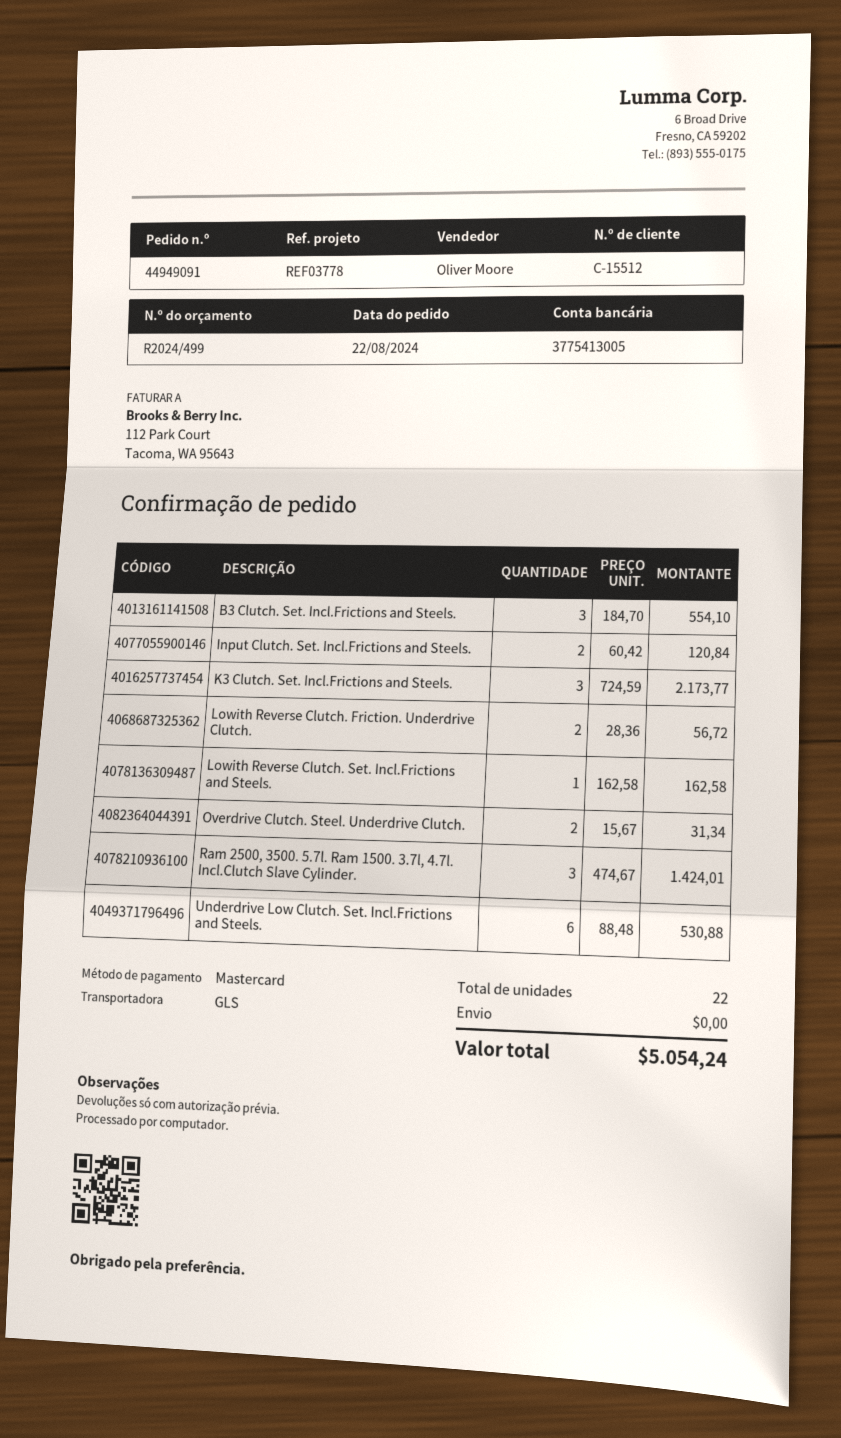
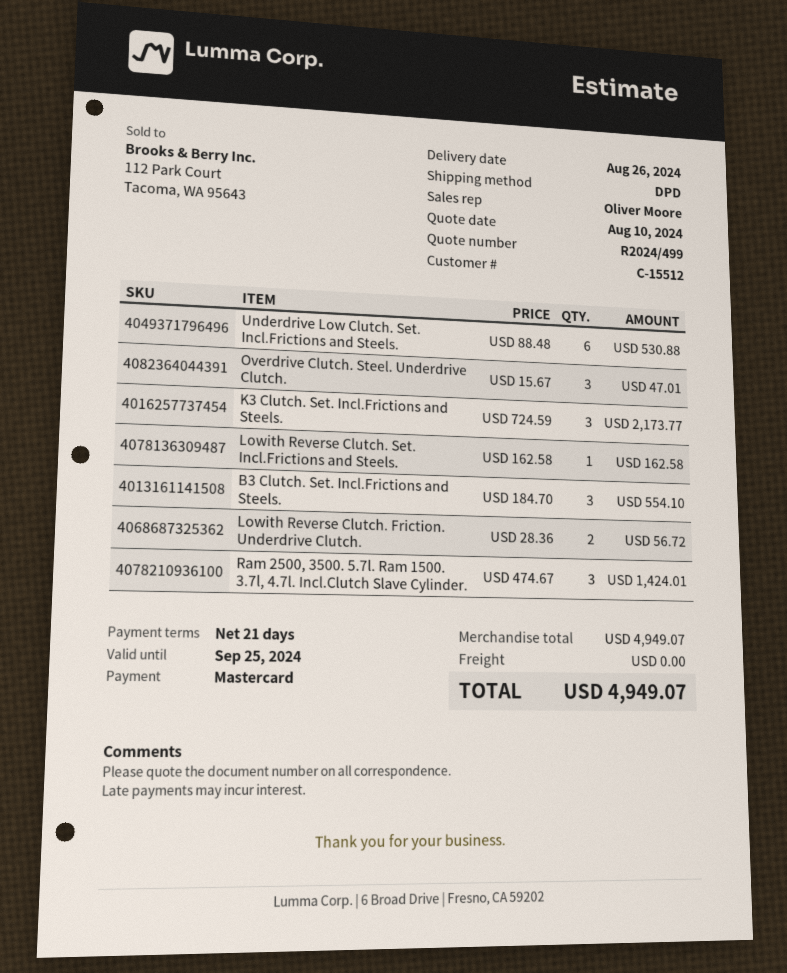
shipping method: GLS -> DPD
Input Clutch. Set. Incl.Frictions and Steels.: 2 x 60.42 = 120.84 -> none
Overdrive Clutch. Steel. Underdrive Clutch.: 2 x 15.67 = 31.34 -> 3 x 15.67 = 47.01
total: 5054.24 -> 4949.07

